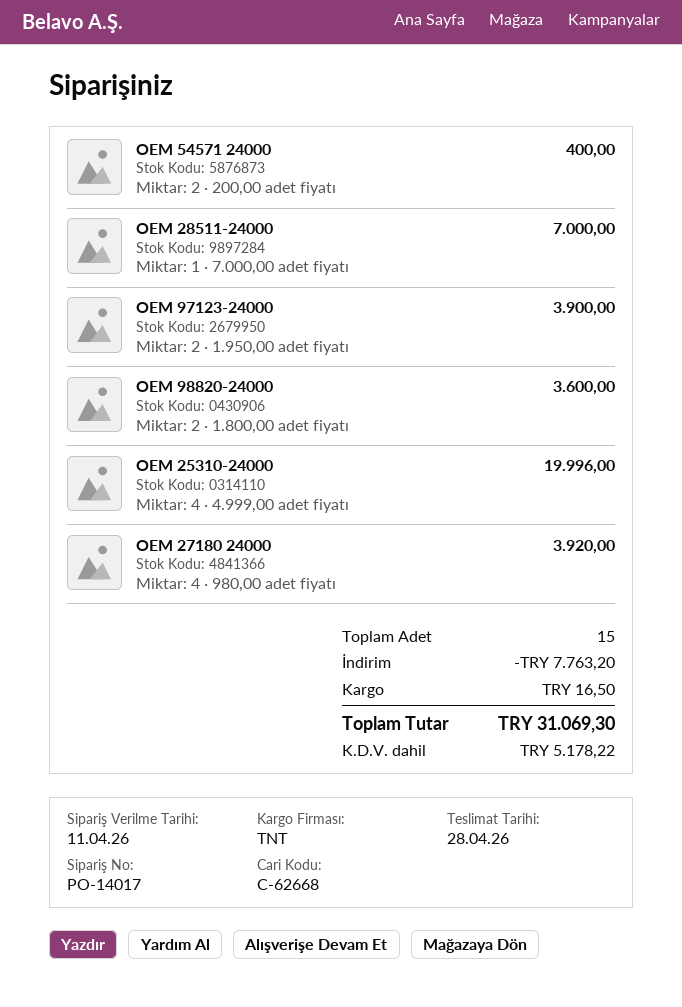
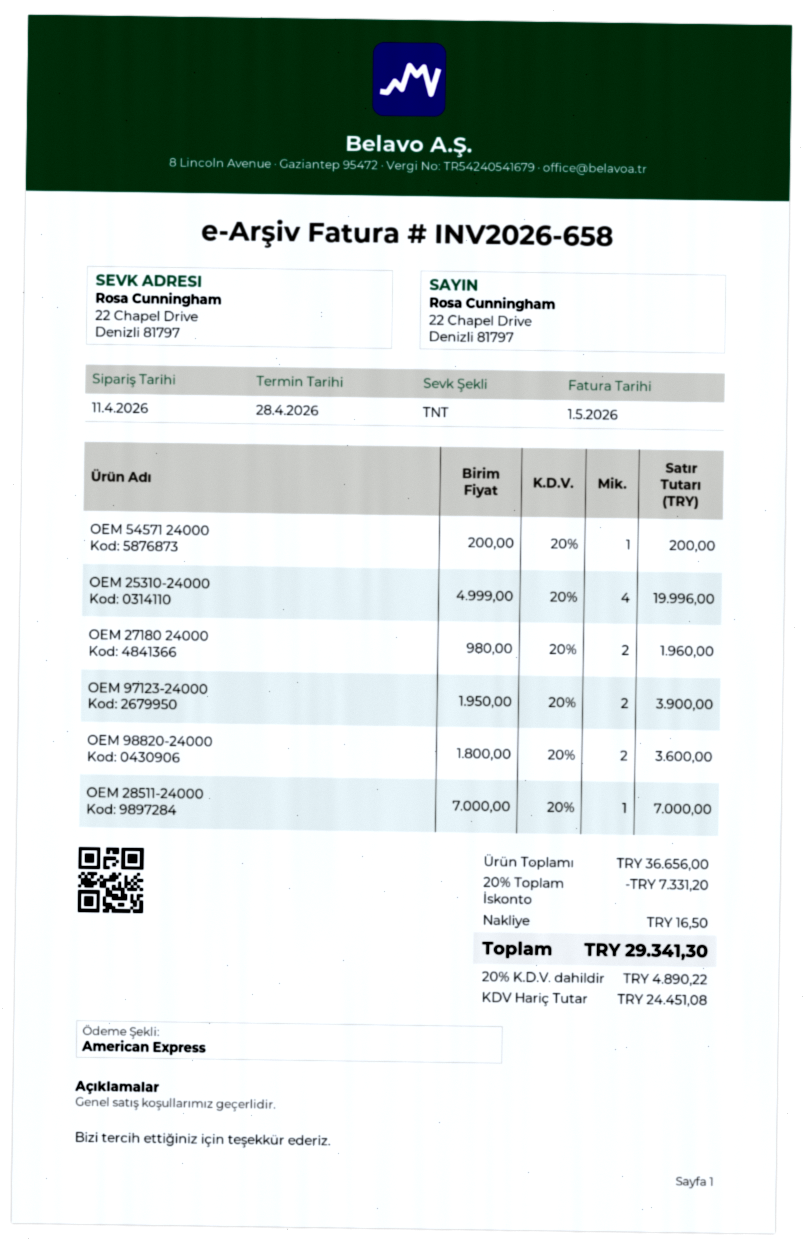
OEM 54571 24000: 2 x 200.00 = 400.00 -> 1 x 200.00 = 200.00
OEM 27180 24000: 4 x 980.00 = 3920.00 -> 2 x 980.00 = 1960.00
discount: 7763.20 -> 7331.20
tax: 5178.22 -> 4890.22
total: 31069.30 -> 29341.30

